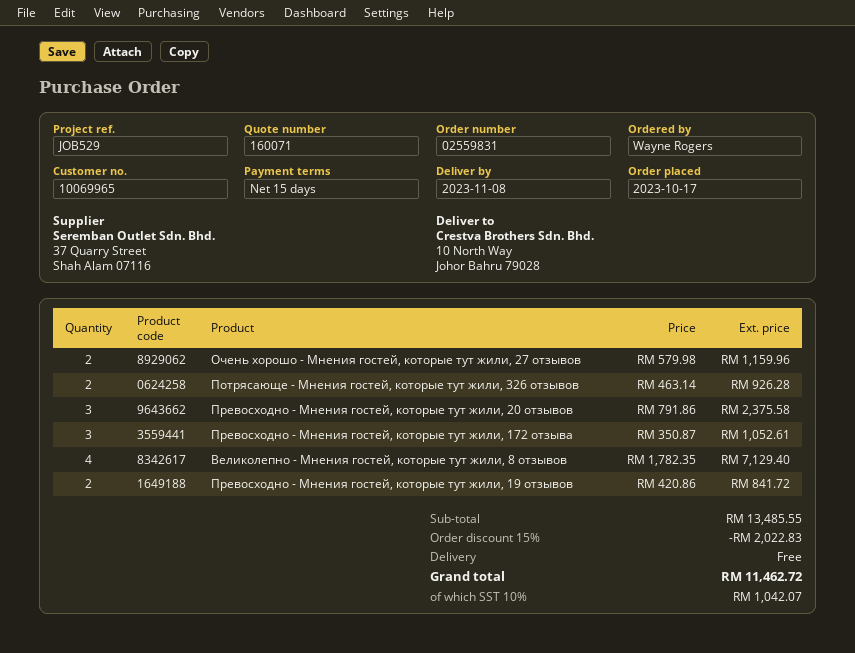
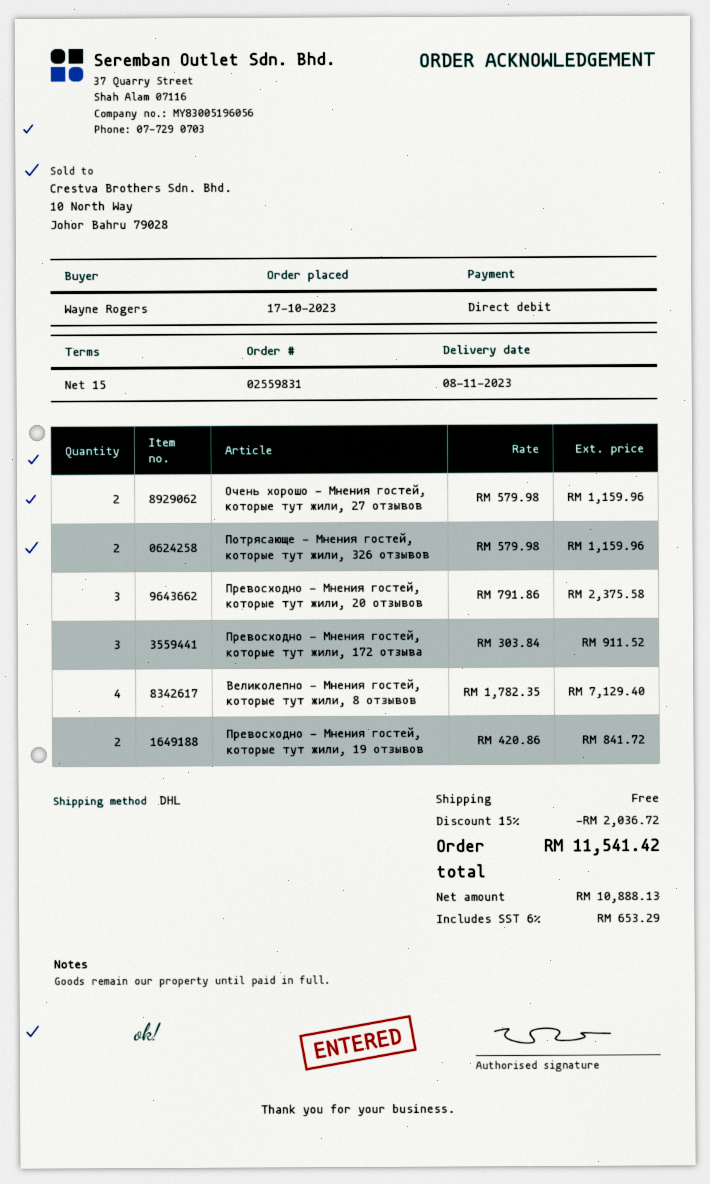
Потрясающе - Мнения гостей, которые тут жили, 326 отзывов: 2 x 463.14 = 926.28 -> 2 x 579.98 = 1159.96
Превосходно - Мнения гостей, которые тут жили, 172 отзыва: 3 x 350.87 = 1052.61 -> 3 x 303.84 = 911.52
discount: 15% = 2022.83 -> 15% = 2036.72
tax: 10% = 1042.07 -> 6% = 653.29
total: 11462.72 -> 11541.42

